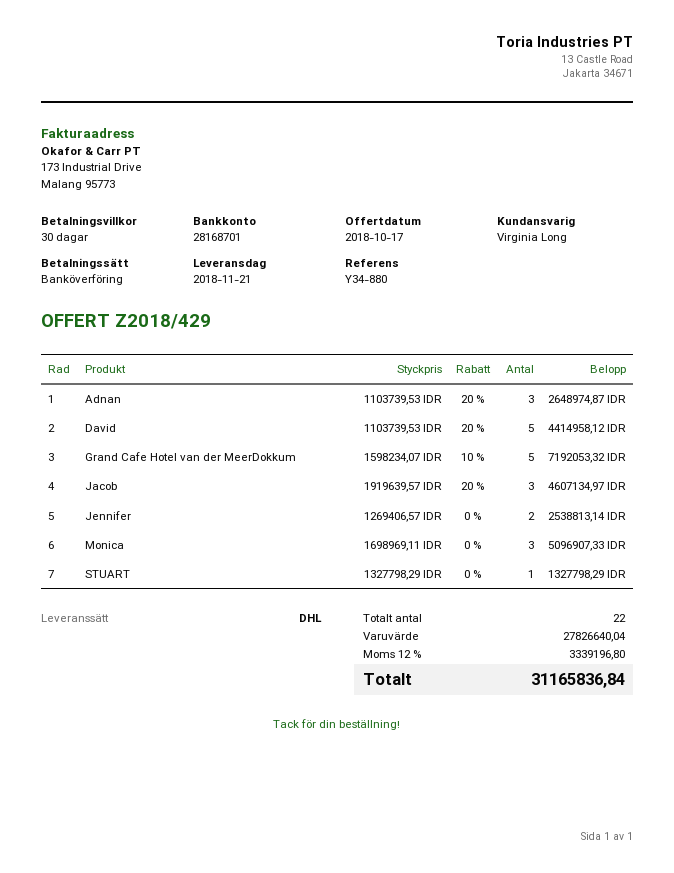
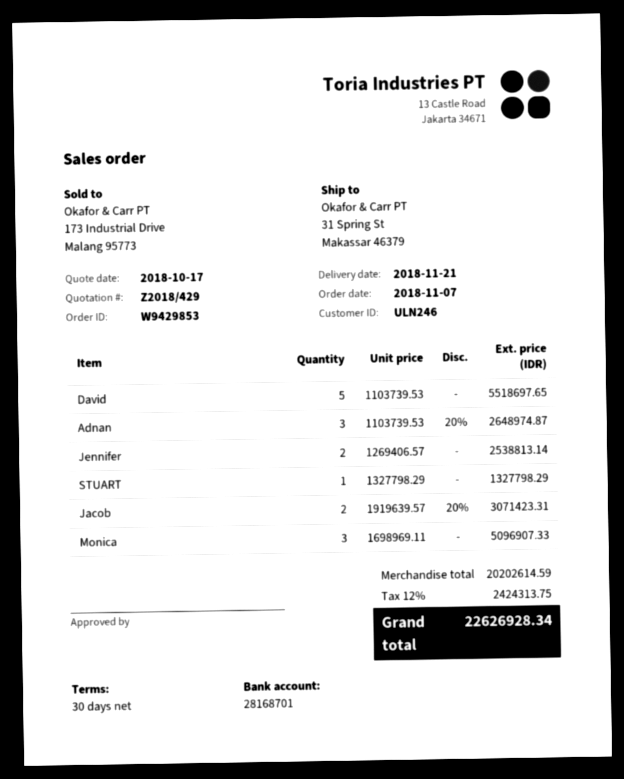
David: 5 x 1103739.53 - 20% = 4414958.12 -> 5 x 1103739.53 = 5518697.65
Grand Cafe Hotel van der MeerDokkum: 5 x 1598234.07 - 10% = 7192053.32 -> none
Jacob: 3 x 1919639.57 - 20% = 4607134.97 -> 2 x 1919639.57 - 20% = 3071423.31
subtotal: 27826640.04 -> 20202614.59
tax: 12% = 3339196.80 -> 12% = 2424313.75
total: 31165836.84 -> 22626928.34

